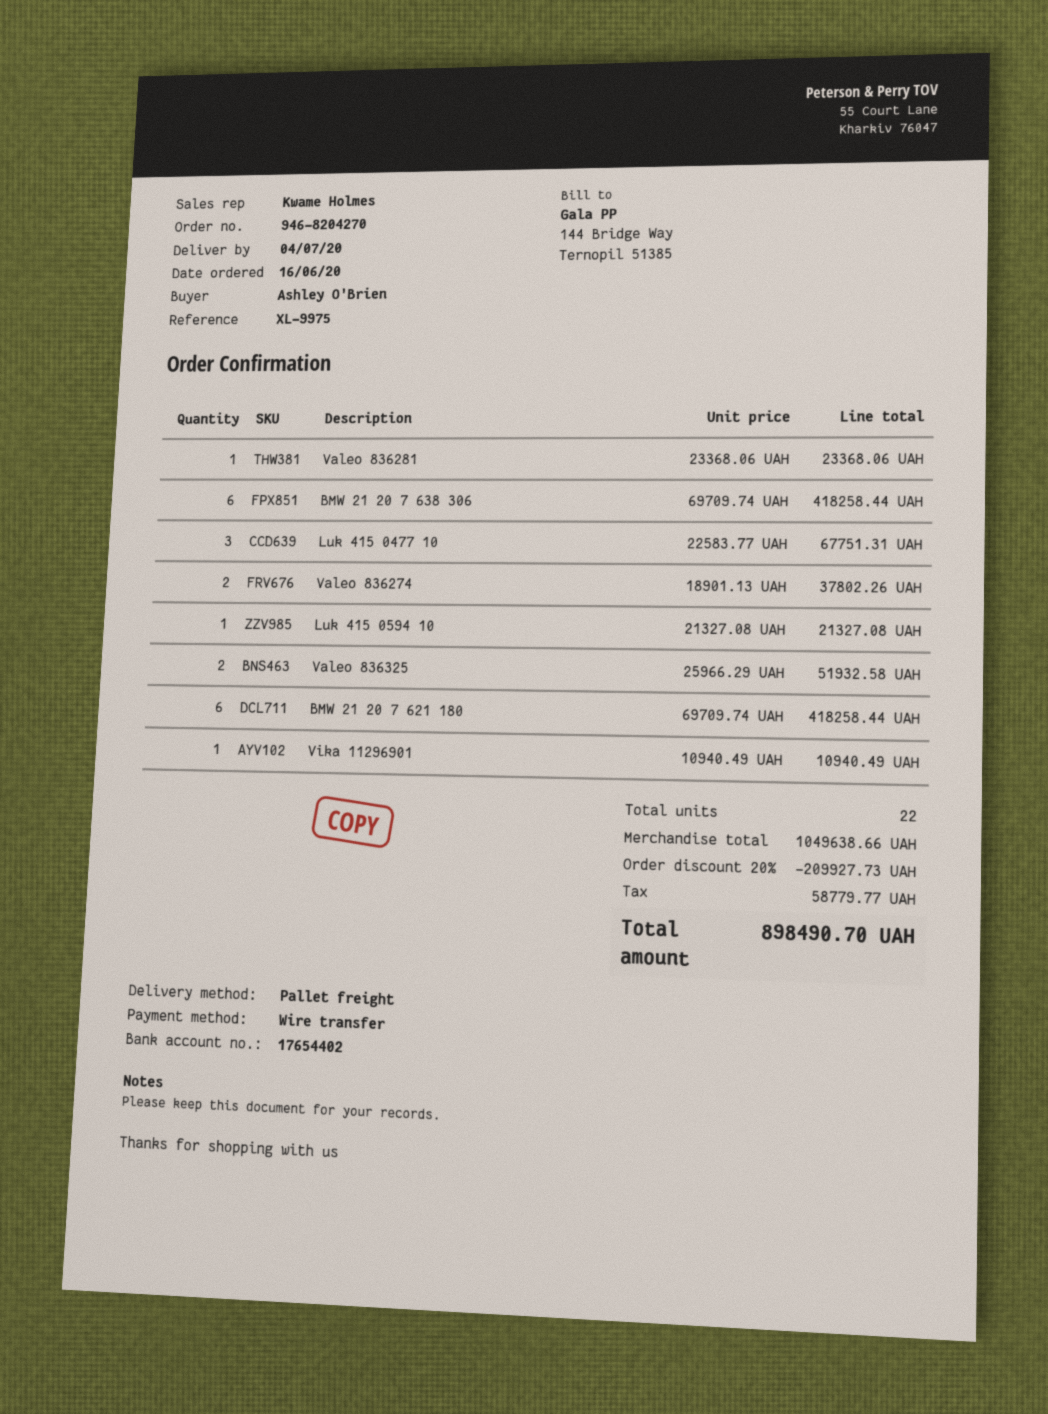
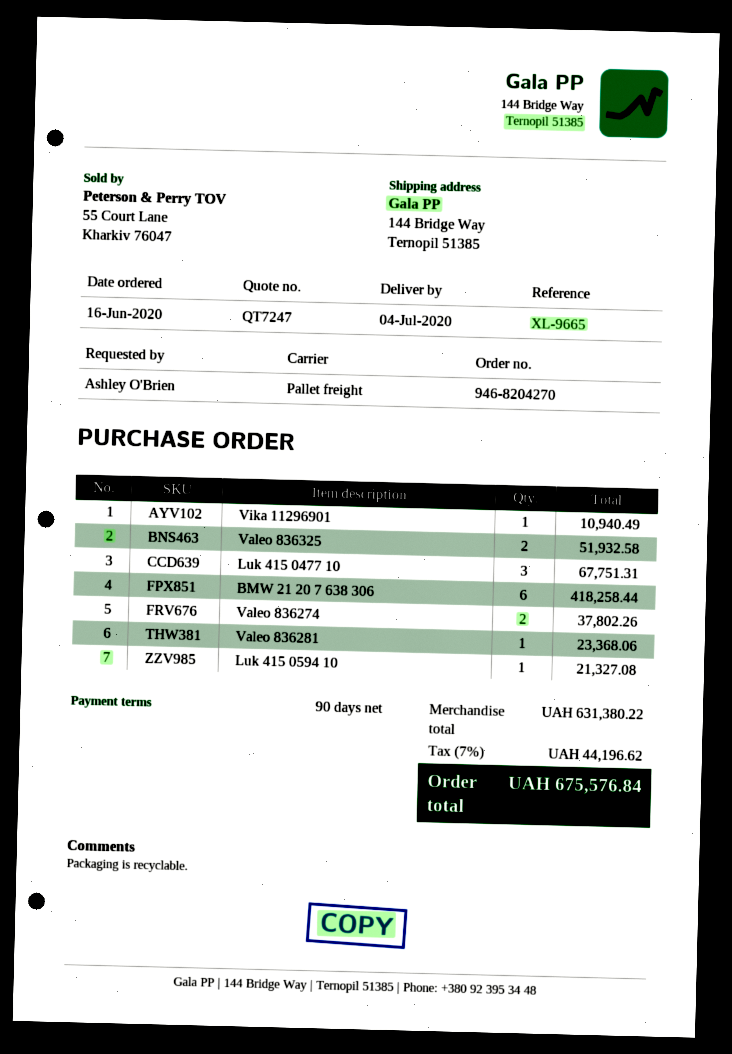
reference: XL-9975 -> XL-9665
BMW 21 20 7 621 180: 6 for 418258.44 -> none
subtotal: 1049638.66 -> 631380.22
discount: 20% = 209927.73 -> none
tax: 58779.77 -> 44196.62
total: 898490.70 -> 675576.84

